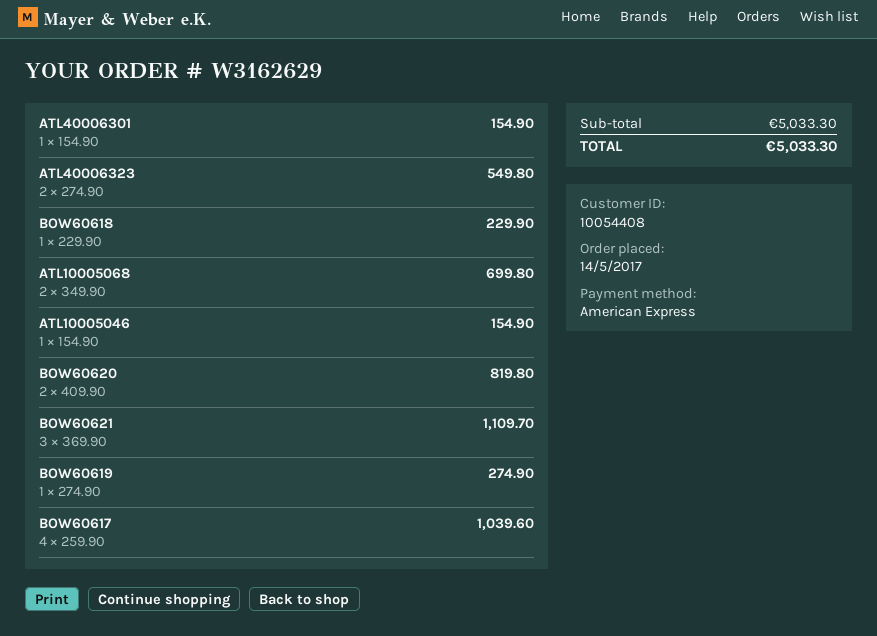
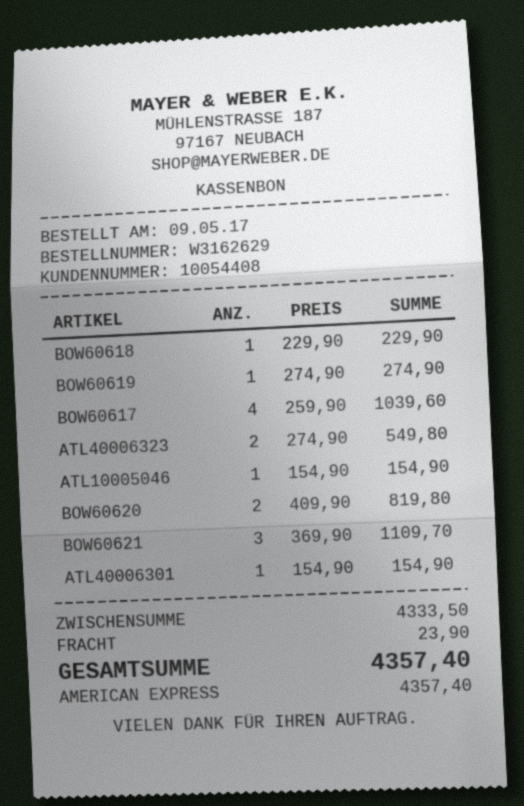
order date: 2017-05-14 -> 2017-05-09
ATL10005068: 2 x 349.90 = 699.80 -> none
subtotal: 5033.30 -> 4333.50
shipping: none -> 23.90
total: 5033.30 -> 4357.40

